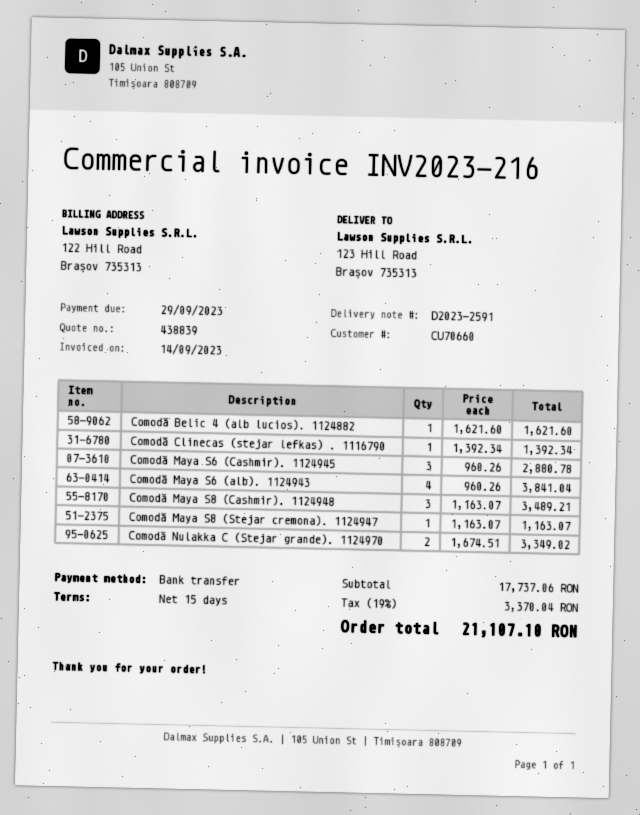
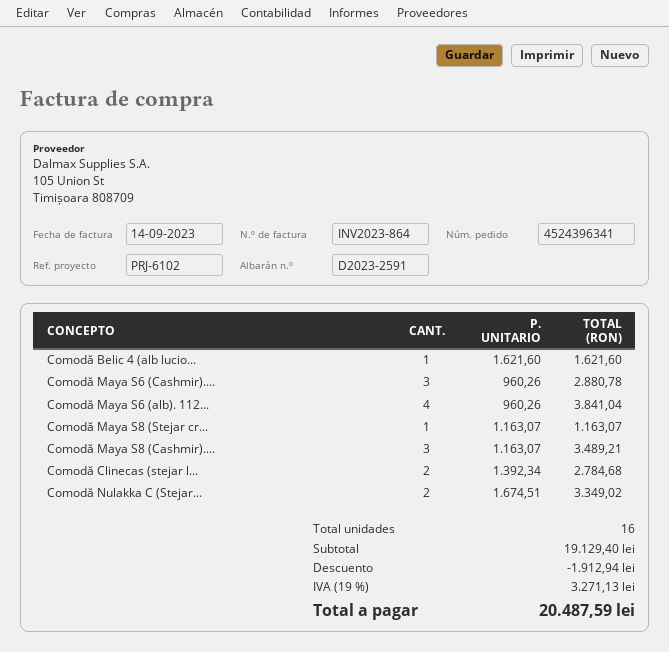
invoice number: INV2023-216 -> INV2023-864
Comodă Clinecas (stejar lefkas) . 1116790: 1 x 1392.34 = 1392.34 -> 2 x 1392.34 = 2784.68
subtotal: 17737.06 -> 19129.40
discount: none -> 1912.94
tax: 19% = 3370.04 -> 19% = 3271.13
total: 21107.10 -> 20487.59

